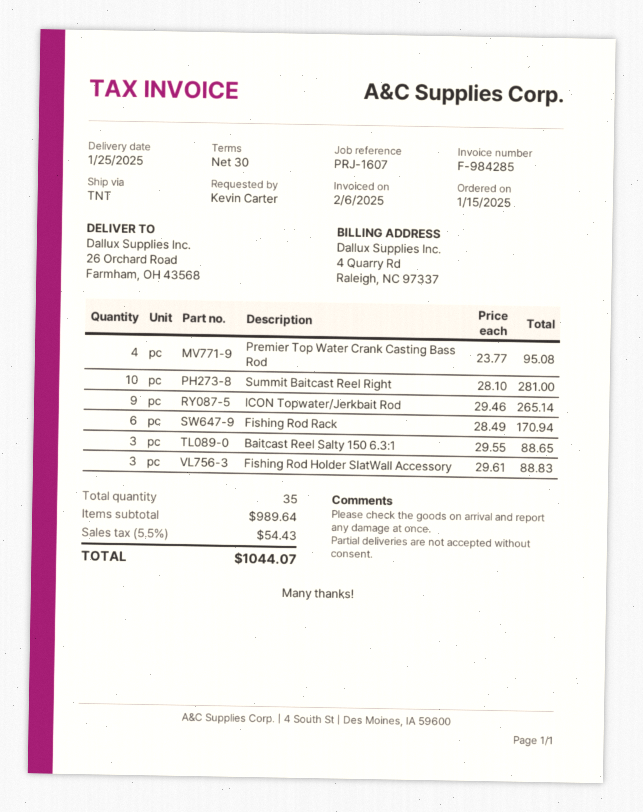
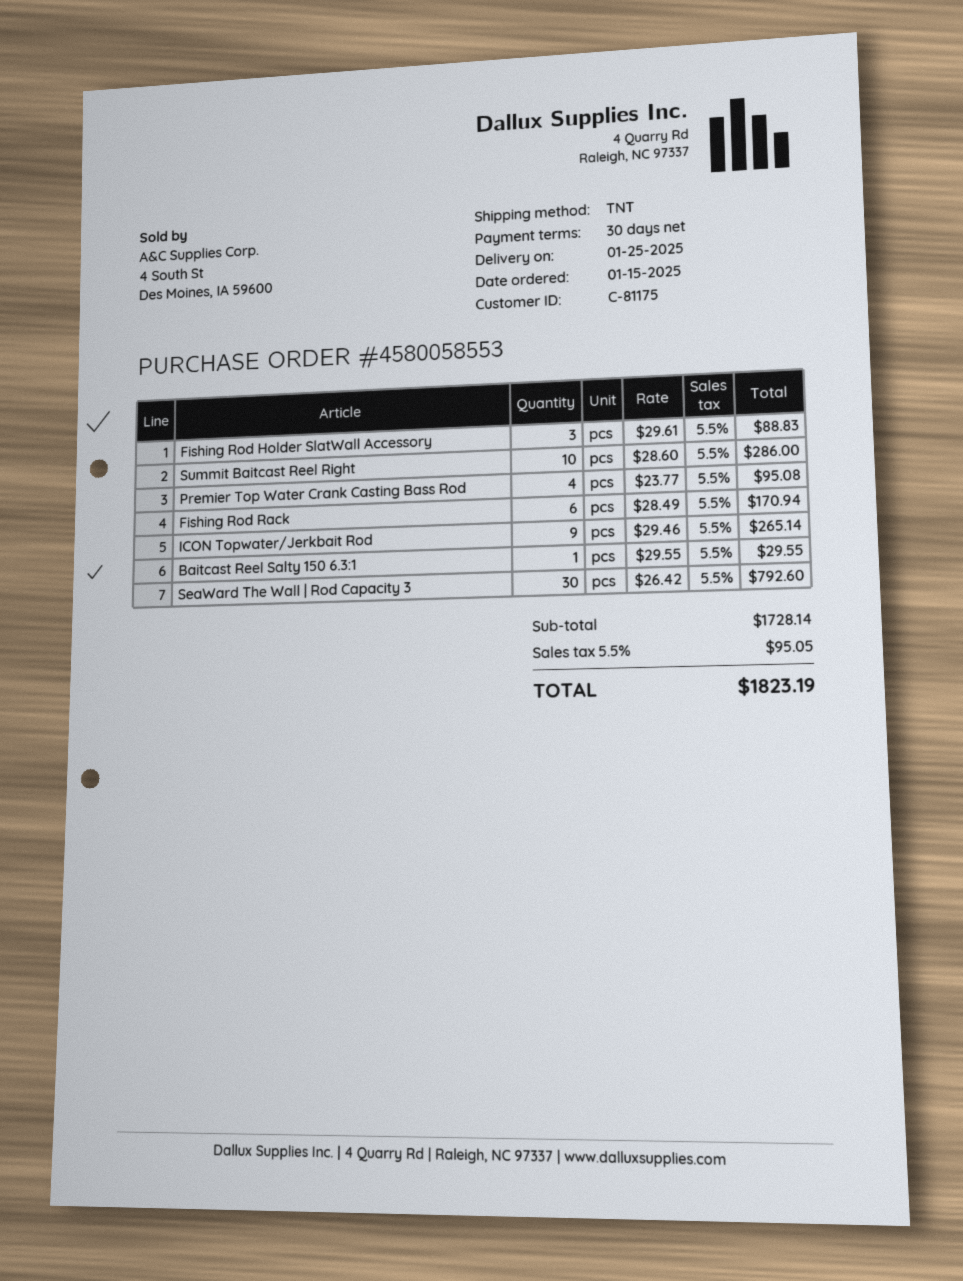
Summit Baitcast Reel Right: 10 x 28.10 = 281.00 -> 10 x 28.60 = 286.00
Baitcast Reel Salty 150 6.3:1: 3 x 29.55 = 88.65 -> 1 x 29.55 = 29.55
SeaWard The Wall | Rod Capacity 3: none -> 30 x 26.42 = 792.60
subtotal: 989.64 -> 1728.14
tax: 5.5% = 54.43 -> 5.5% = 95.05
total: 1044.07 -> 1823.19

